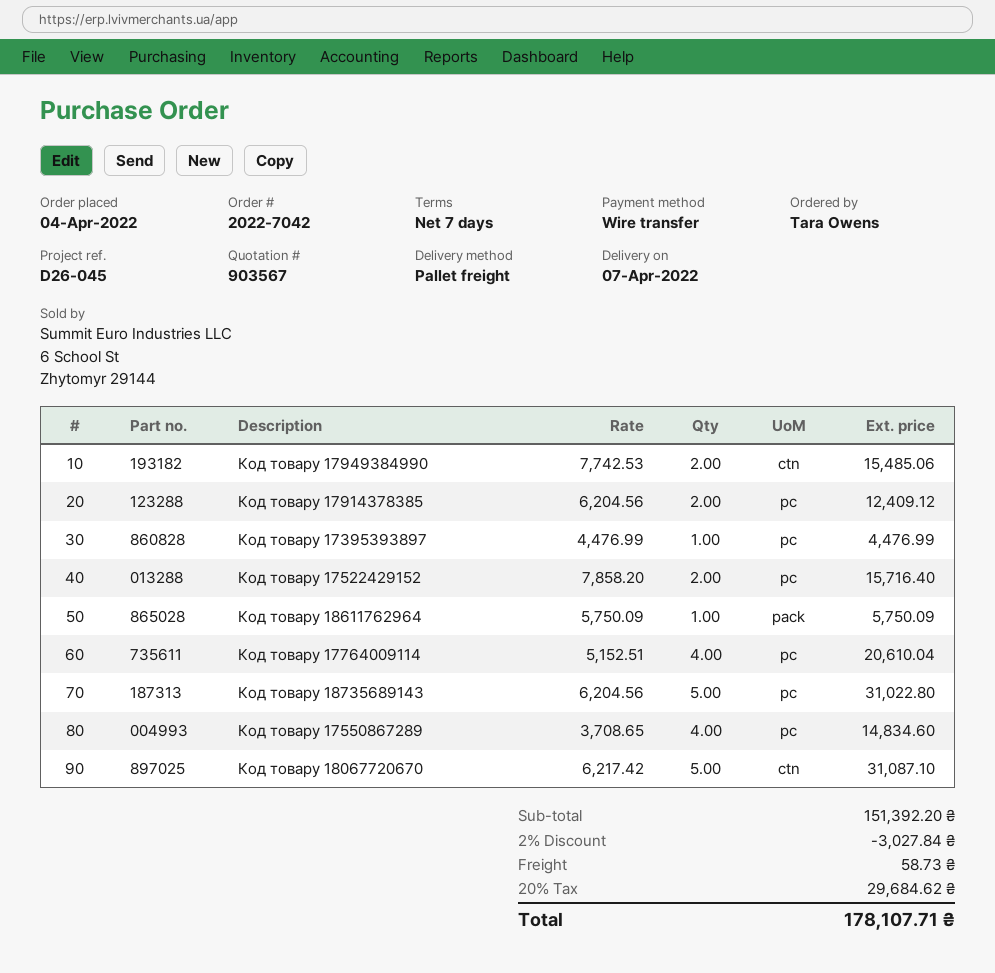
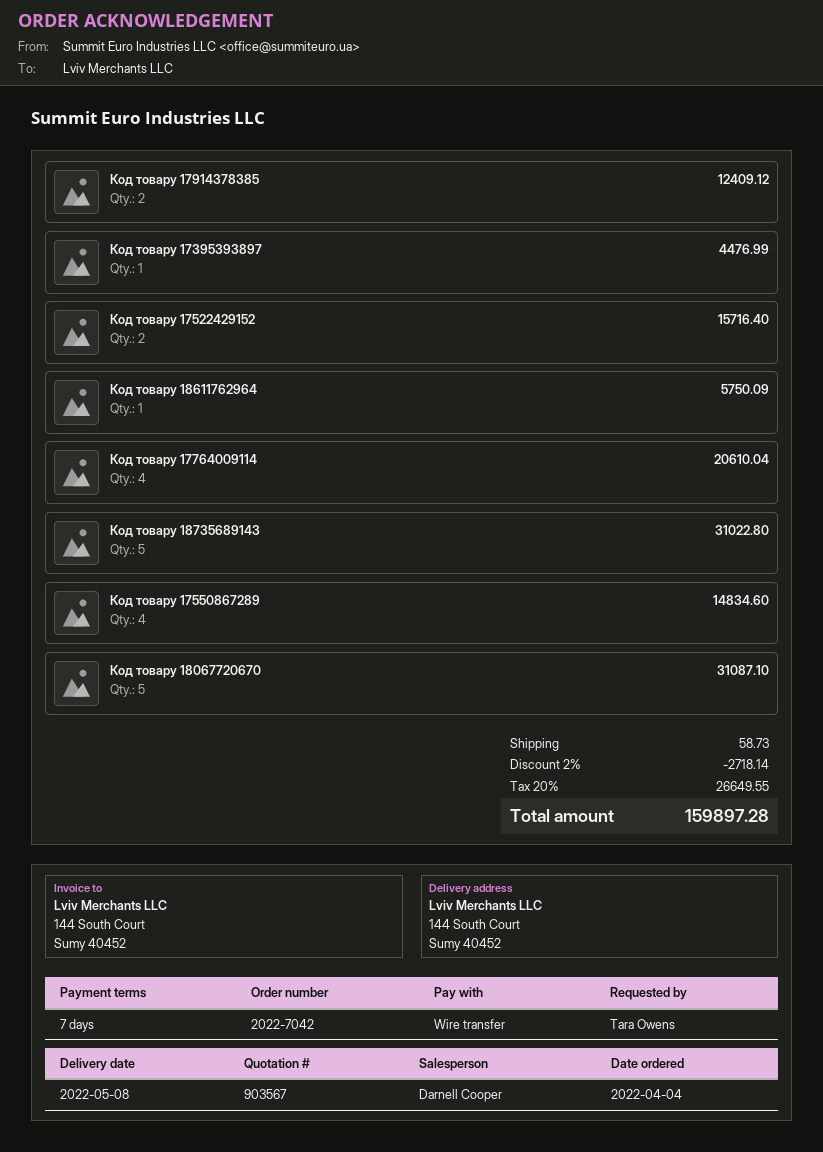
delivery date: 2022-04-07 -> 2022-05-08
Код товару 17949384990: 2 for 15485.06 -> none
discount: 2% = 3027.84 -> 2% = 2718.14
tax: 20% = 29684.62 -> 20% = 26649.55
total: 178107.71 -> 159897.28

